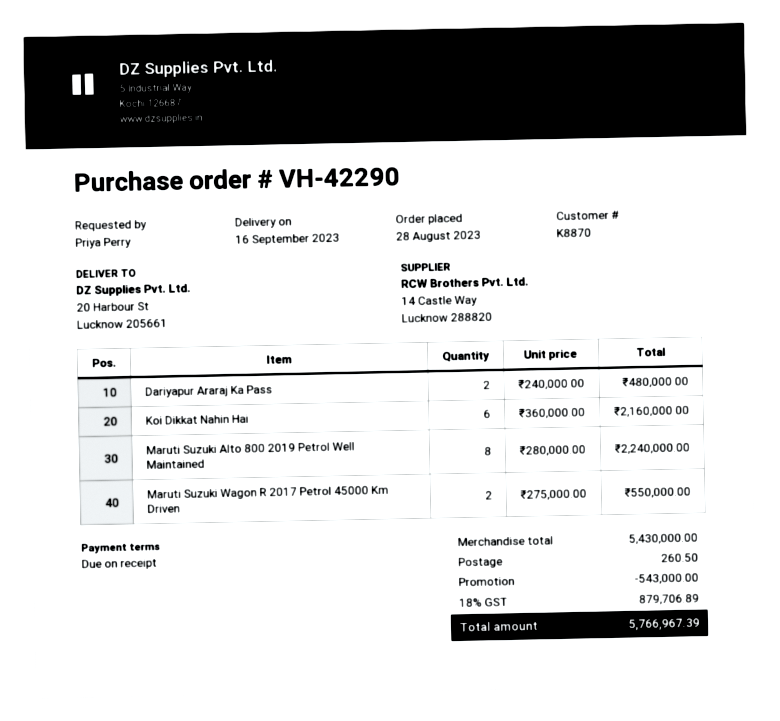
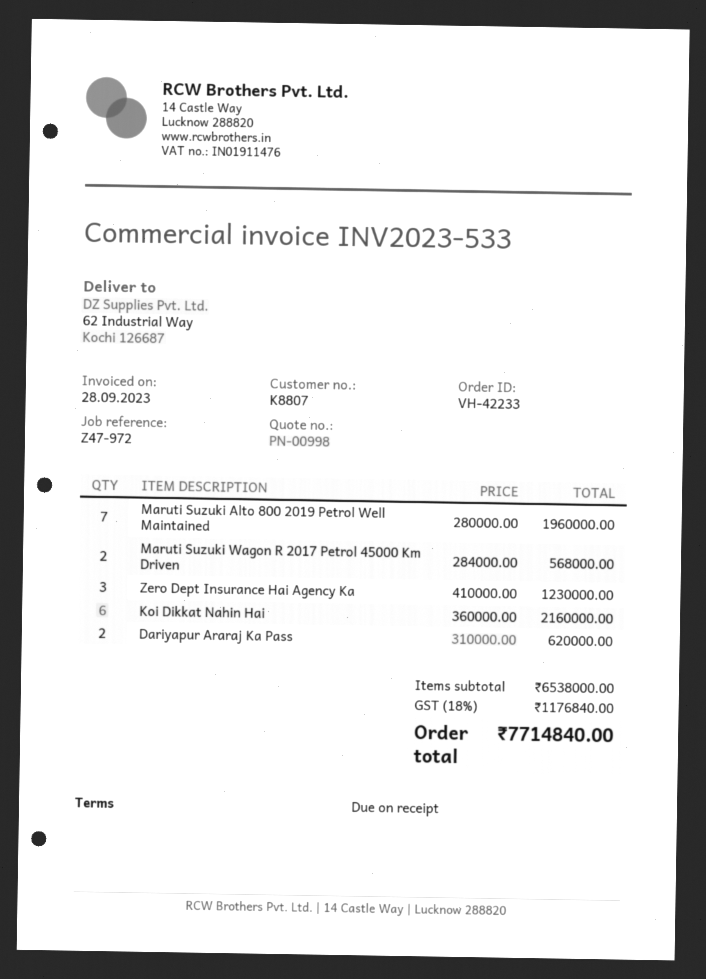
order number: VH-42290 -> VH-42233
customer number: K8870 -> K8807
ship to: 20 Harbour St, Lucknow 205661 -> 62 Industrial Way, Kochi 126687
Dariyapur Araraj Ka Pass: 2 x 240000.00 = 480000.00 -> 2 x 310000.00 = 620000.00
Maruti Suzuki Alto 800 2019 Petrol Well Maintained: 8 x 280000.00 = 2240000.00 -> 7 x 280000.00 = 1960000.00
Maruti Suzuki Wagon R 2017 Petrol 45000 Km Driven: 2 x 275000.00 = 550000.00 -> 2 x 284000.00 = 568000.00
Zero Dept Insurance Hai Agency Ka: none -> 3 x 410000.00 = 1230000.00
subtotal: 5430000.00 -> 6538000.00
discount: 543000.00 -> none
shipping: 260.50 -> none
tax: 18% = 879706.89 -> 18% = 1176840.00
total: 5766967.39 -> 7714840.00

